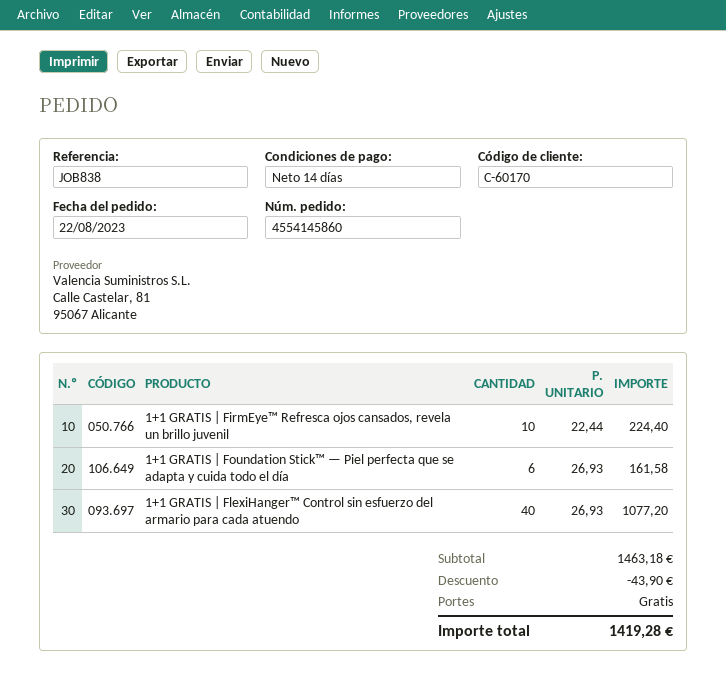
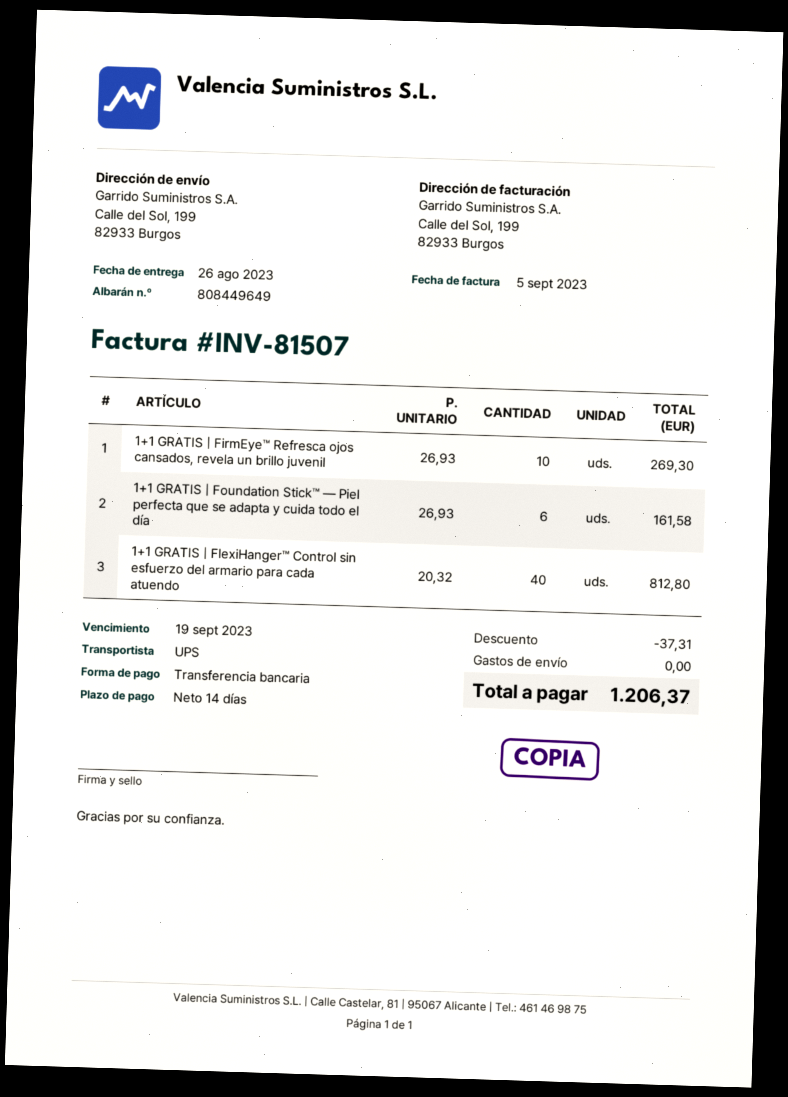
1+1 GRATIS | FirmEye™ Refresca ojos cansados, revela un brillo juvenil: 10 x 22.44 = 224.40 -> 10 x 26.93 = 269.30
1+1 GRATIS | FlexiHanger™ Control sin esfuerzo del armario para cada atuendo: 40 x 26.93 = 1077.20 -> 40 x 20.32 = 812.80
discount: 43.90 -> 37.31
total: 1419.28 -> 1206.37

